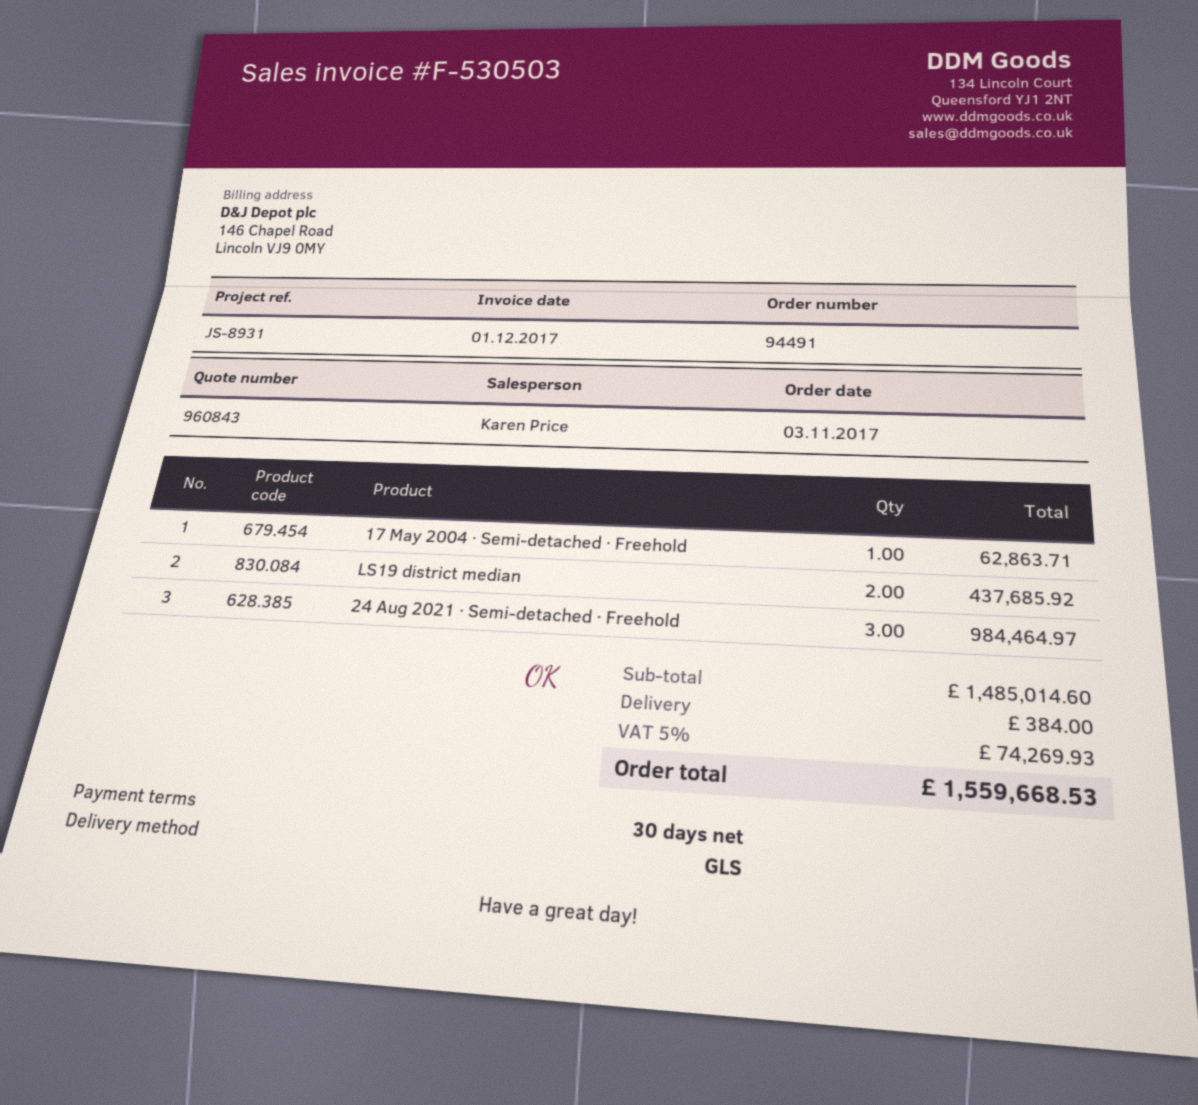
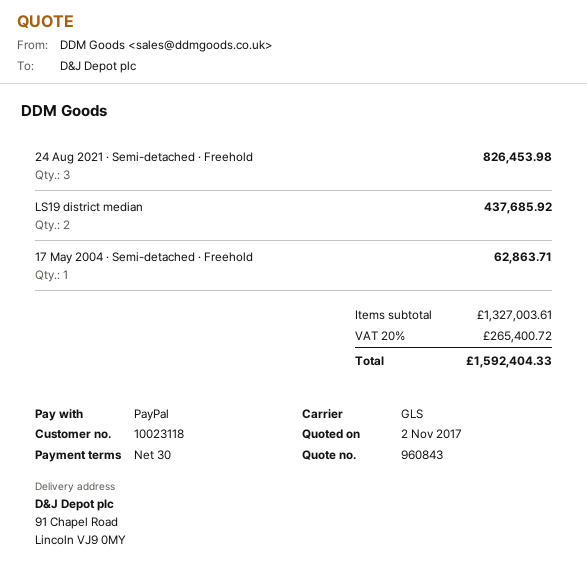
24 Aug 2021 · Semi-detached · Freehold: 3 for 984464.97 -> 3 for 826453.98
subtotal: 1485014.60 -> 1327003.61
shipping: 384.00 -> none
tax: 5% = 74269.93 -> 20% = 265400.72
total: 1559668.53 -> 1592404.33

